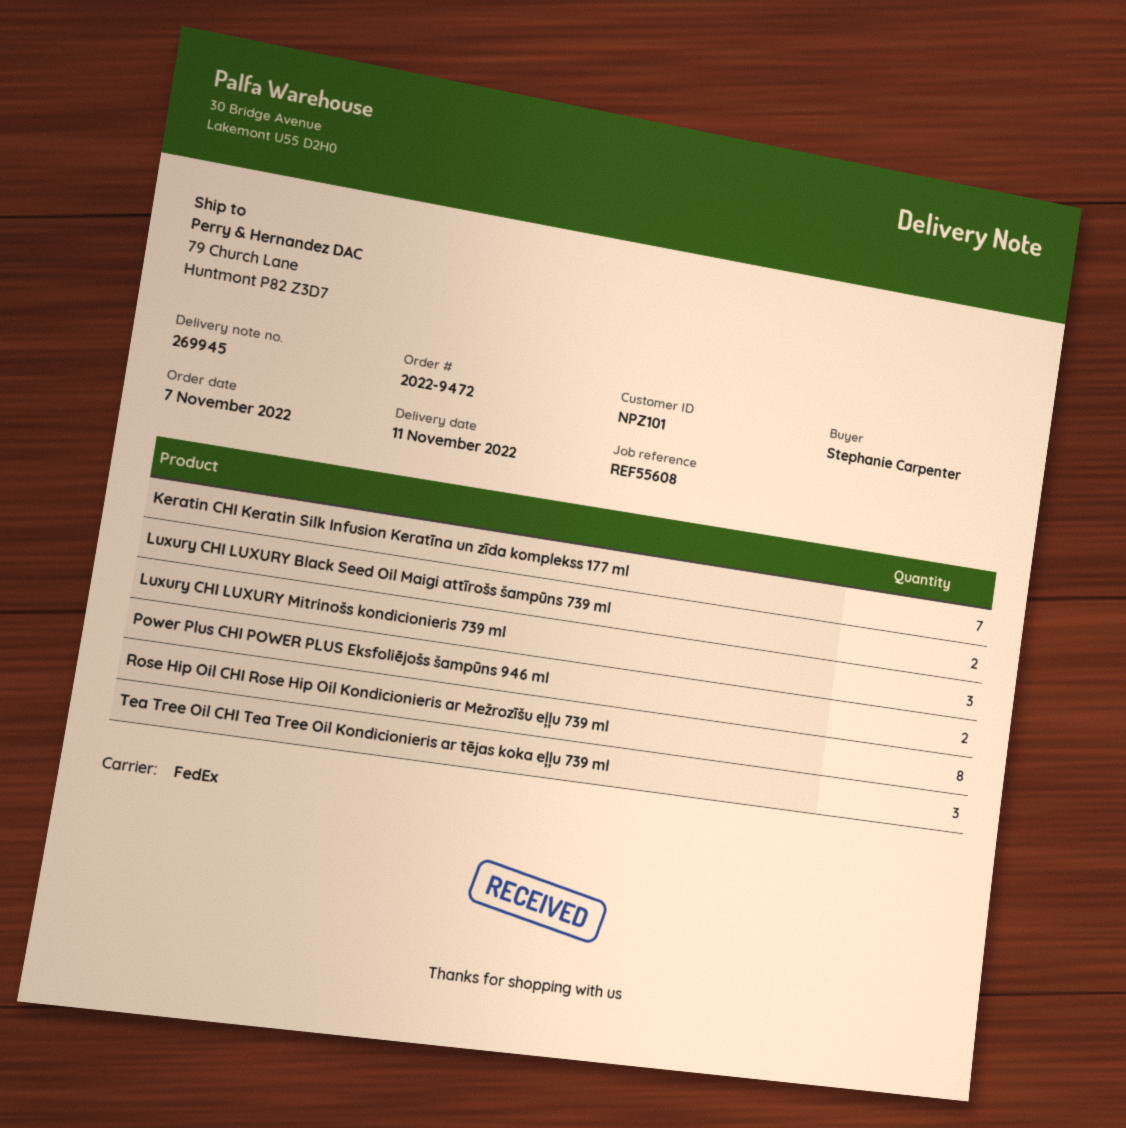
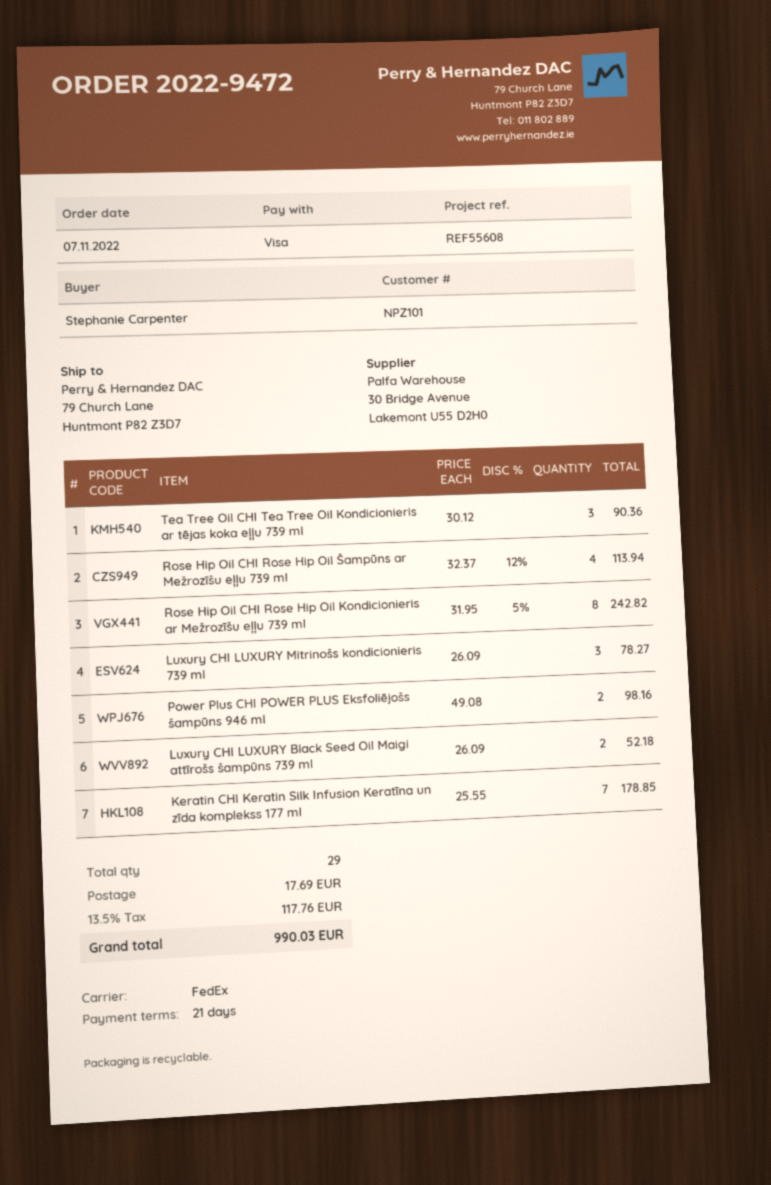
Rose Hip Oil CHI Rose Hip Oil Šampūns ar Mežrozīšu eļļu 739 ml: none -> 4

